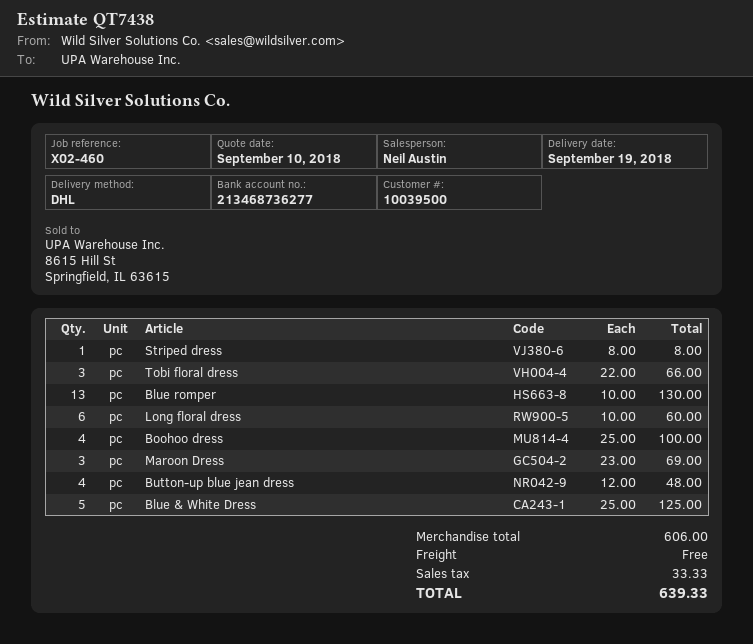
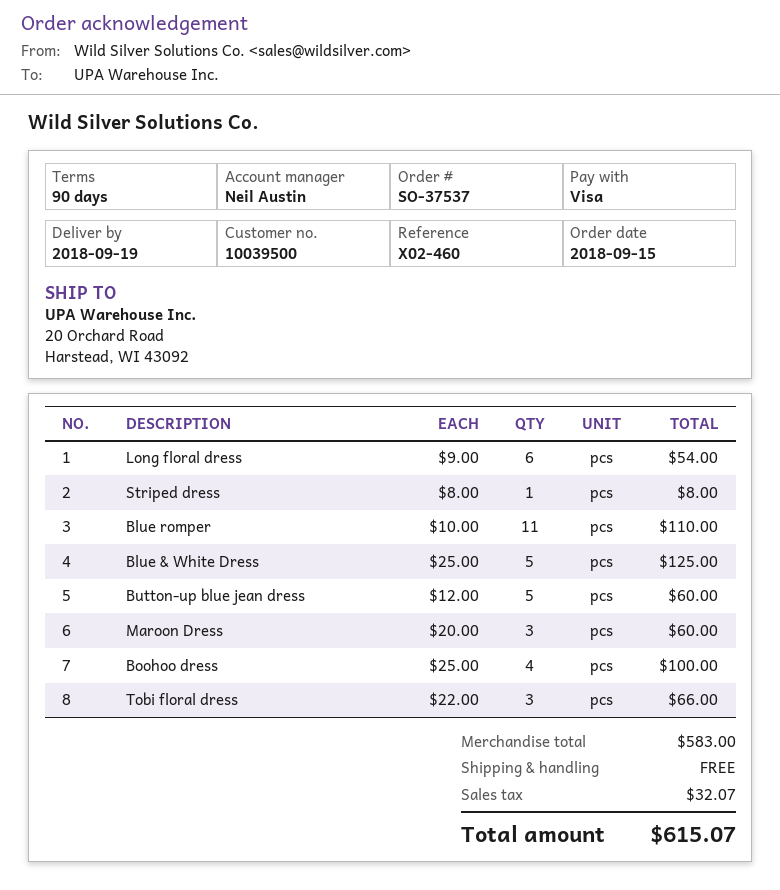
Blue romper: 13 x 10.00 = 130.00 -> 11 x 10.00 = 110.00
Long floral dress: 6 x 10.00 = 60.00 -> 6 x 9.00 = 54.00
Maroon Dress: 3 x 23.00 = 69.00 -> 3 x 20.00 = 60.00
Button-up blue jean dress: 4 x 12.00 = 48.00 -> 5 x 12.00 = 60.00
subtotal: 606.00 -> 583.00
tax: 33.33 -> 32.07
total: 639.33 -> 615.07

